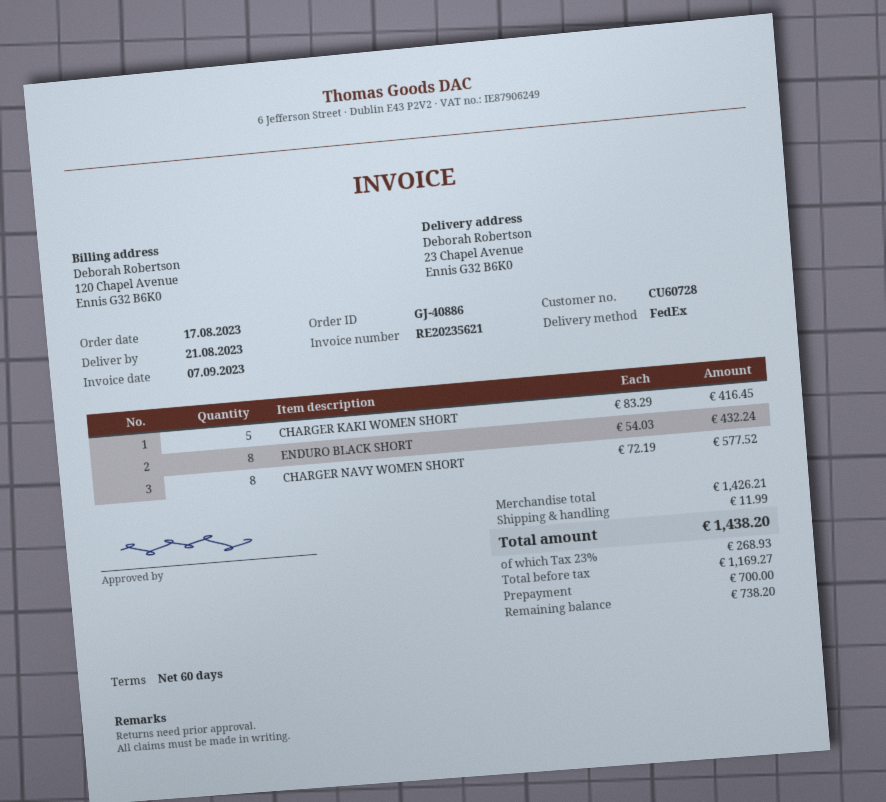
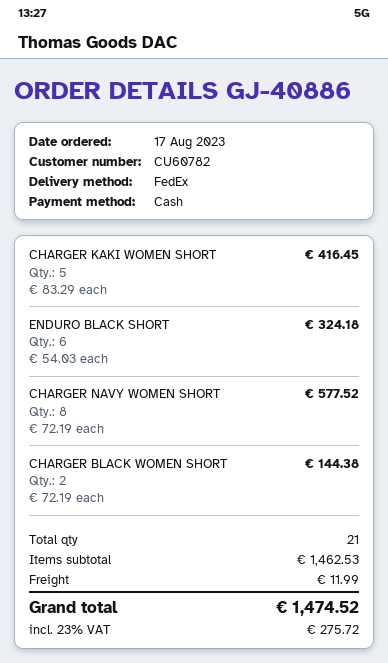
customer number: CU60728 -> CU60782
ENDURO BLACK SHORT: 8 x 54.03 = 432.24 -> 6 x 54.03 = 324.18
CHARGER BLACK WOMEN SHORT: none -> 2 x 72.19 = 144.38
subtotal: 1426.21 -> 1462.53
tax: 23% = 268.93 -> 23% = 275.72
total: 1438.20 -> 1474.52

